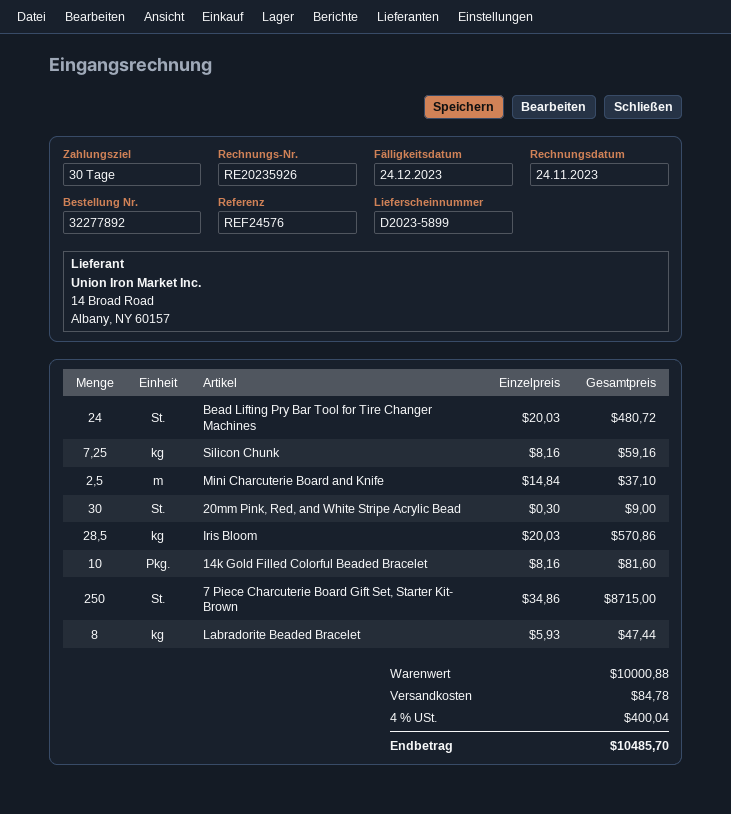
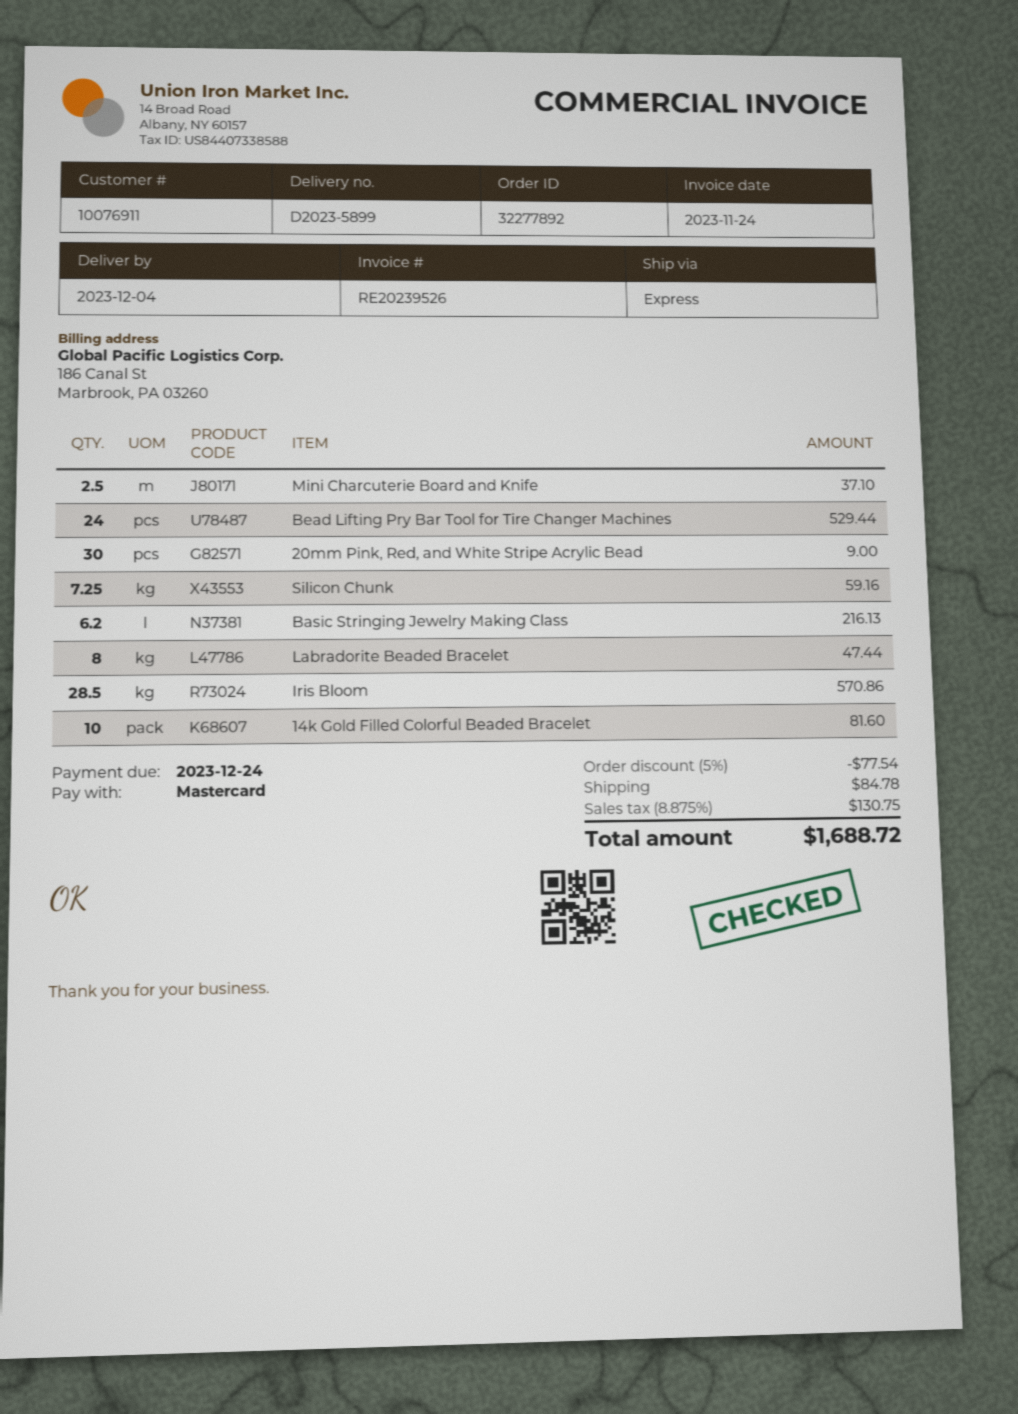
invoice number: RE20235926 -> RE20239526
Bead Lifting Pry Bar Tool for Tire Changer Machines: 24 for 480.72 -> 24 for 529.44
7 Piece Charcuterie Board Gift Set, Starter Kit- Brown: 250 for 8715.00 -> none
Basic Stringing Jewelry Making Class: none -> 6.2 for 216.13
discount: none -> 5% = 77.54
tax: 4% = 400.04 -> 8.875% = 130.75
total: 10485.70 -> 1688.72

